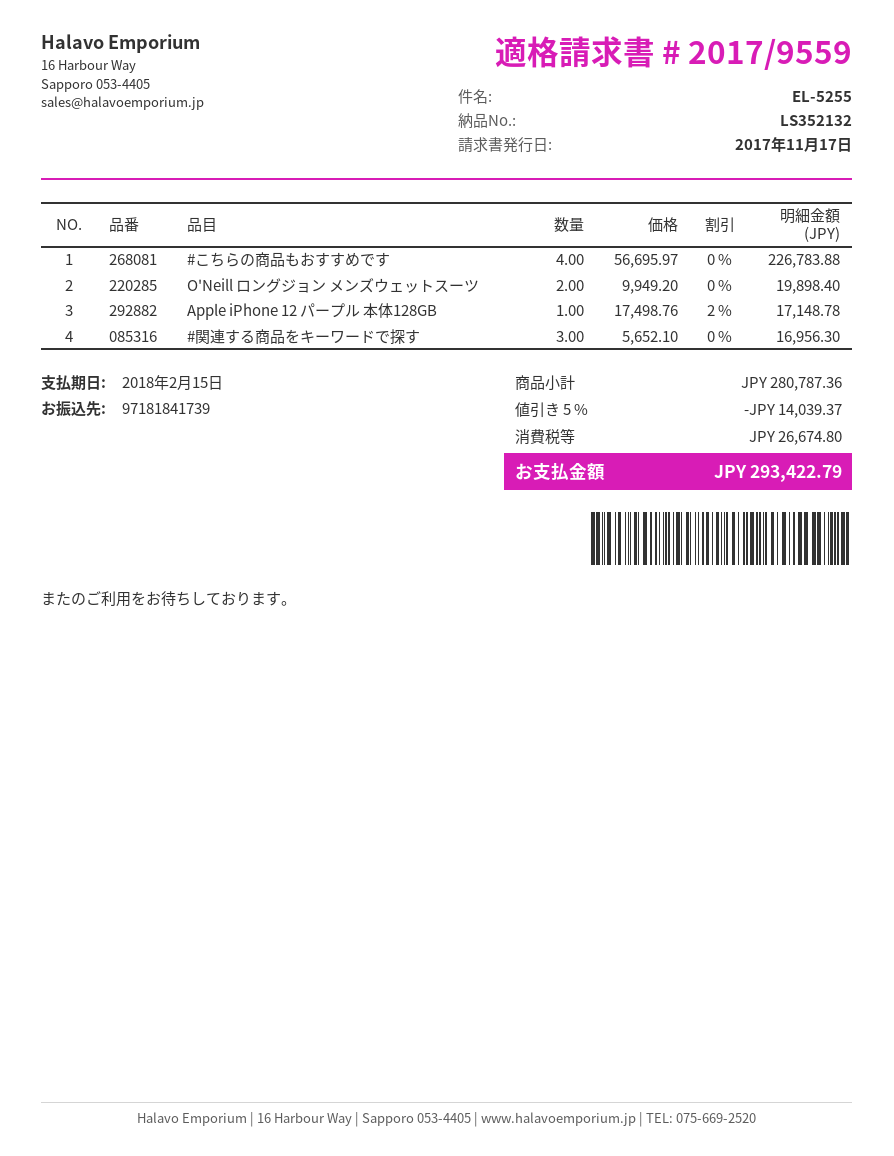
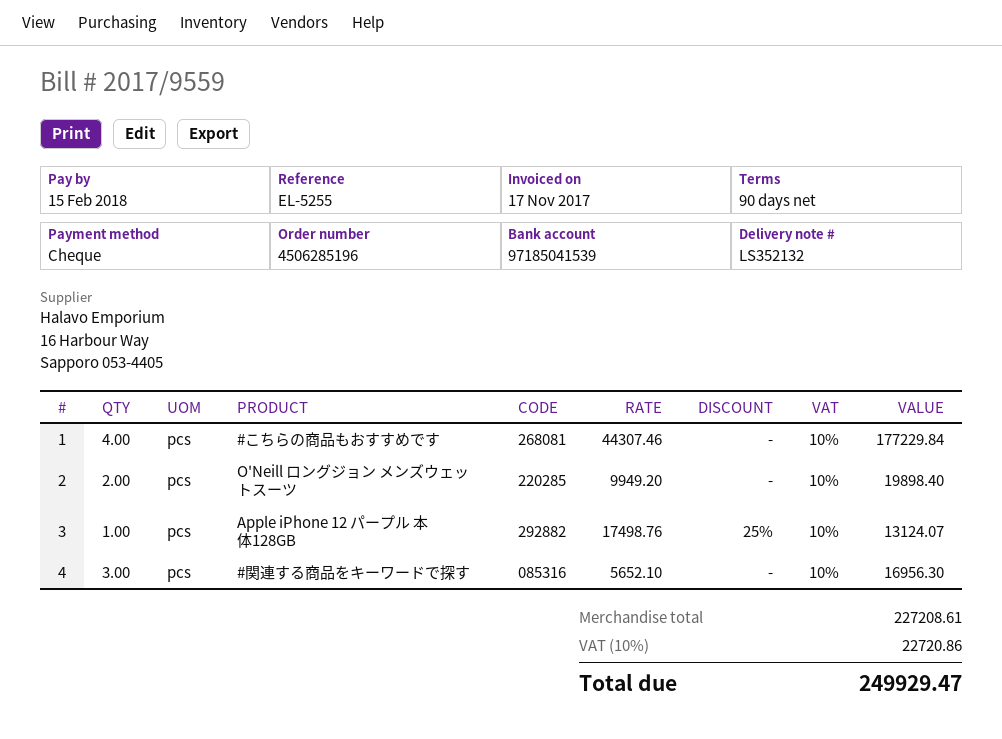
bank account: 97181841739 -> 97185041539
#こちらの商品もおすすめです: 4 x 56695.97 = 226783.88 -> 4 x 44307.46 = 177229.84
Apple iPhone 12 パープル 本体128GB: 1 x 17498.76 - 2% = 17148.78 -> 1 x 17498.76 - 25% = 13124.07
subtotal: 280787.36 -> 227208.61
discount: 5% = 14039.37 -> none
tax: 26674.80 -> 22720.86
total: 293422.79 -> 249929.47

